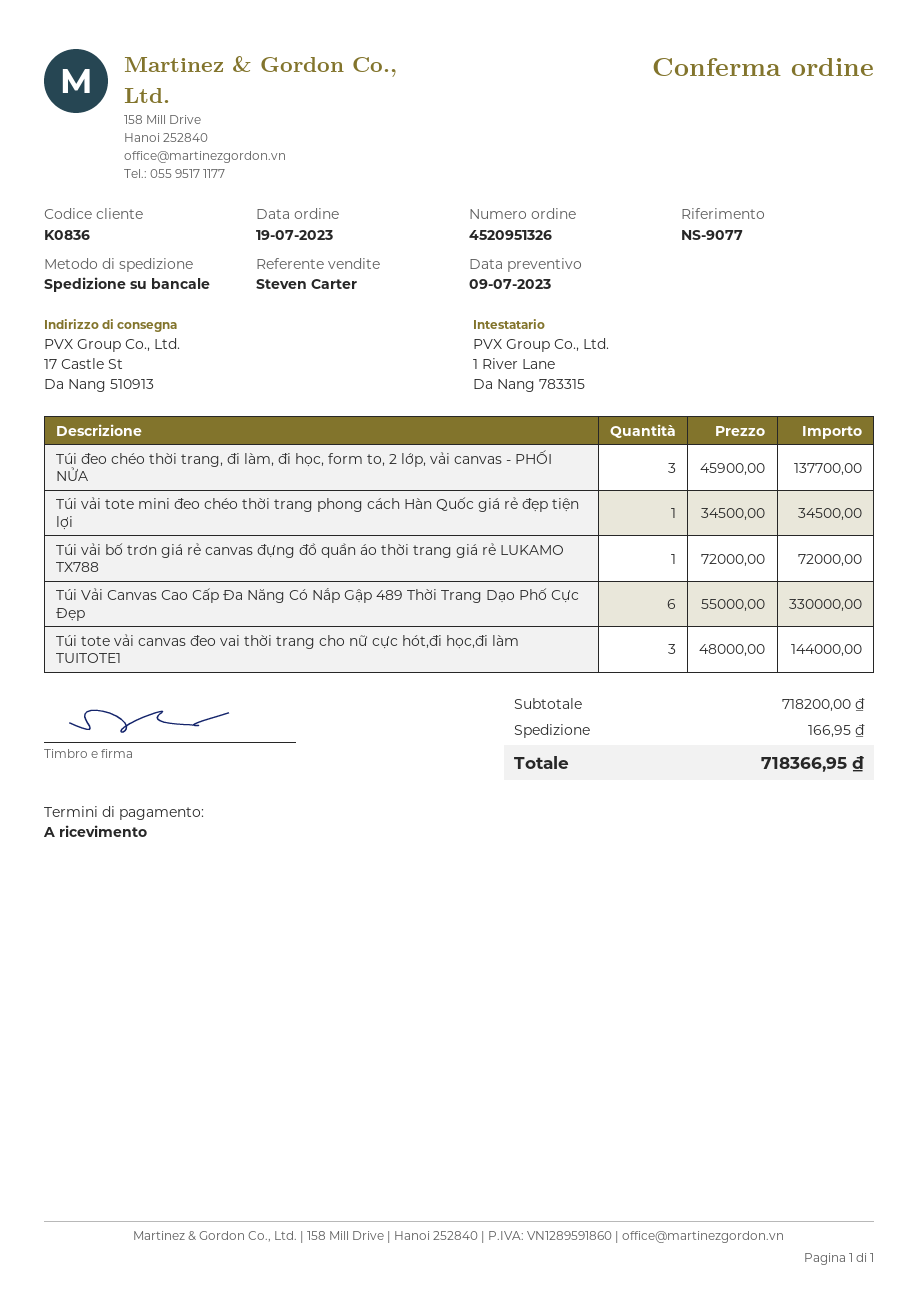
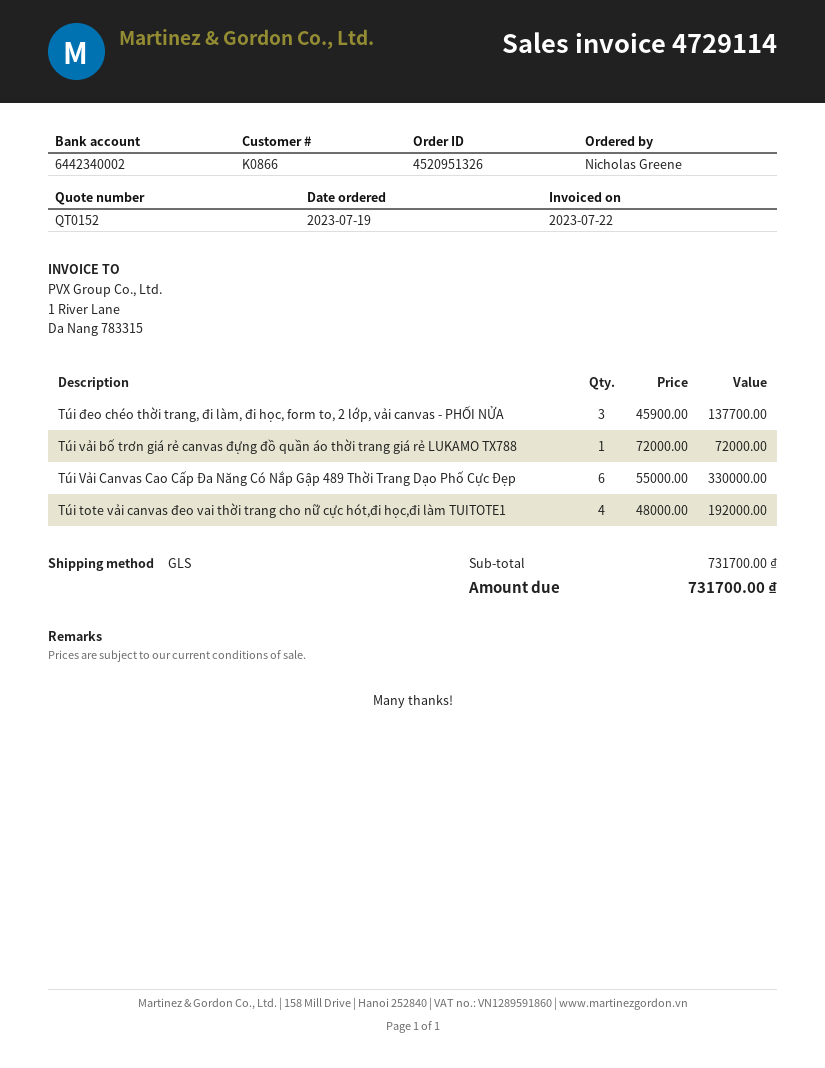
customer number: K0836 -> K0866
shipping method: pallet freight -> GLS
Túi vải tote mini đeo chéo thời trang phong cách Hàn Quốc giá rẻ đẹp tiện lợi: 1 x 34500.00 = 34500.00 -> none
Túi tote vải canvas đeo vai thời trang cho nữ cực hót,đi học,đi làm TUITOTE1: 3 x 48000.00 = 144000.00 -> 4 x 48000.00 = 192000.00
subtotal: 718200.00 -> 731700.00
shipping: 166.95 -> none
total: 718366.95 -> 731700.00

